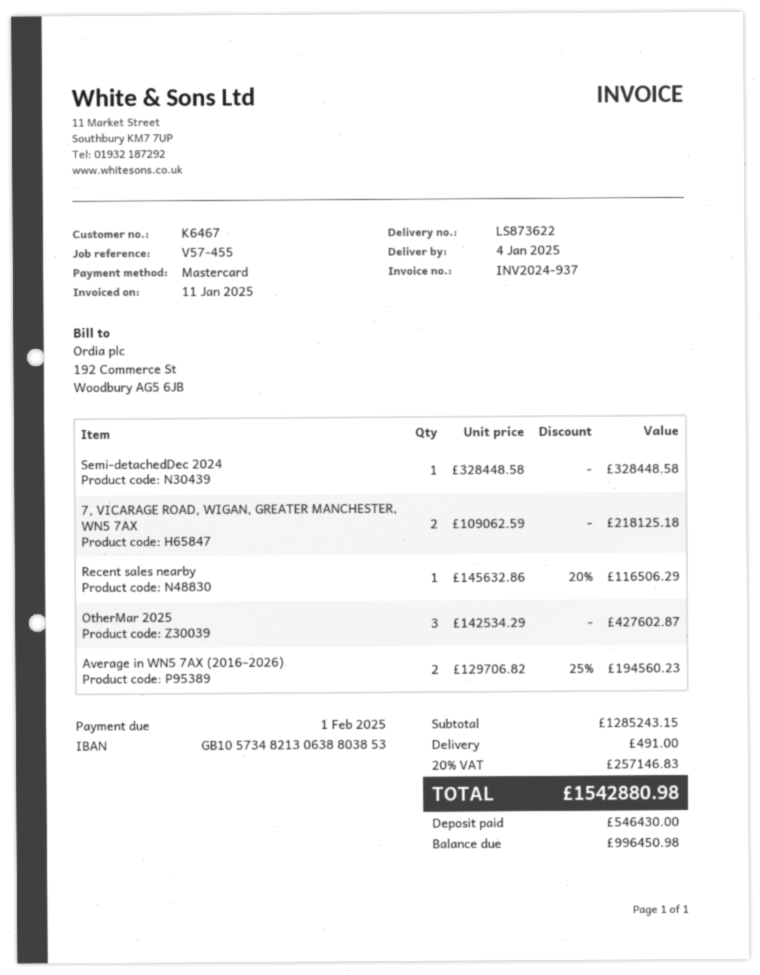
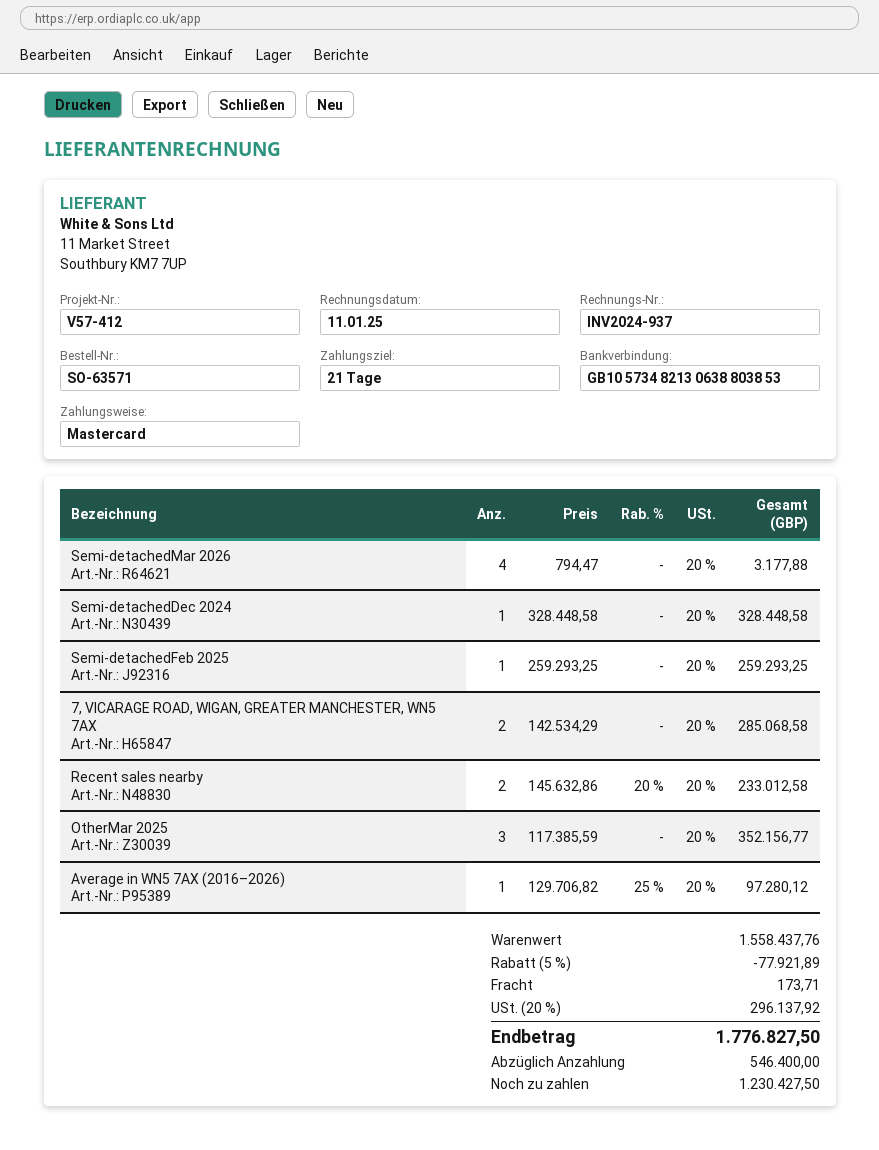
reference: V57-455 -> V57-412
7, VICARAGE ROAD, WIGAN, GREATER MANCHESTER, WN5 7AX: 2 x 109062.59 = 218125.18 -> 2 x 142534.29 = 285068.58
Recent sales nearby: 1 x 145632.86 - 20% = 116506.29 -> 2 x 145632.86 - 20% = 233012.58
OtherMar 2025: 3 x 142534.29 = 427602.87 -> 3 x 117385.59 = 352156.77
Average in WN5 7AX (2016–2026): 2 x 129706.82 - 25% = 194560.23 -> 1 x 129706.82 - 25% = 97280.12
Semi-detachedMar 2026: none -> 4 x 794.47 = 3177.88
Semi-detachedFeb 2025: none -> 1 x 259293.25 = 259293.25
subtotal: 1285243.15 -> 1558437.76
discount: none -> 5% = 77921.89
shipping: 491.00 -> 173.71
tax: 20% = 257146.83 -> 20% = 296137.92
total: 1542880.98 -> 1776827.50
deposit: 546430.00 -> 546400.00
balance: 996450.98 -> 1230427.50

